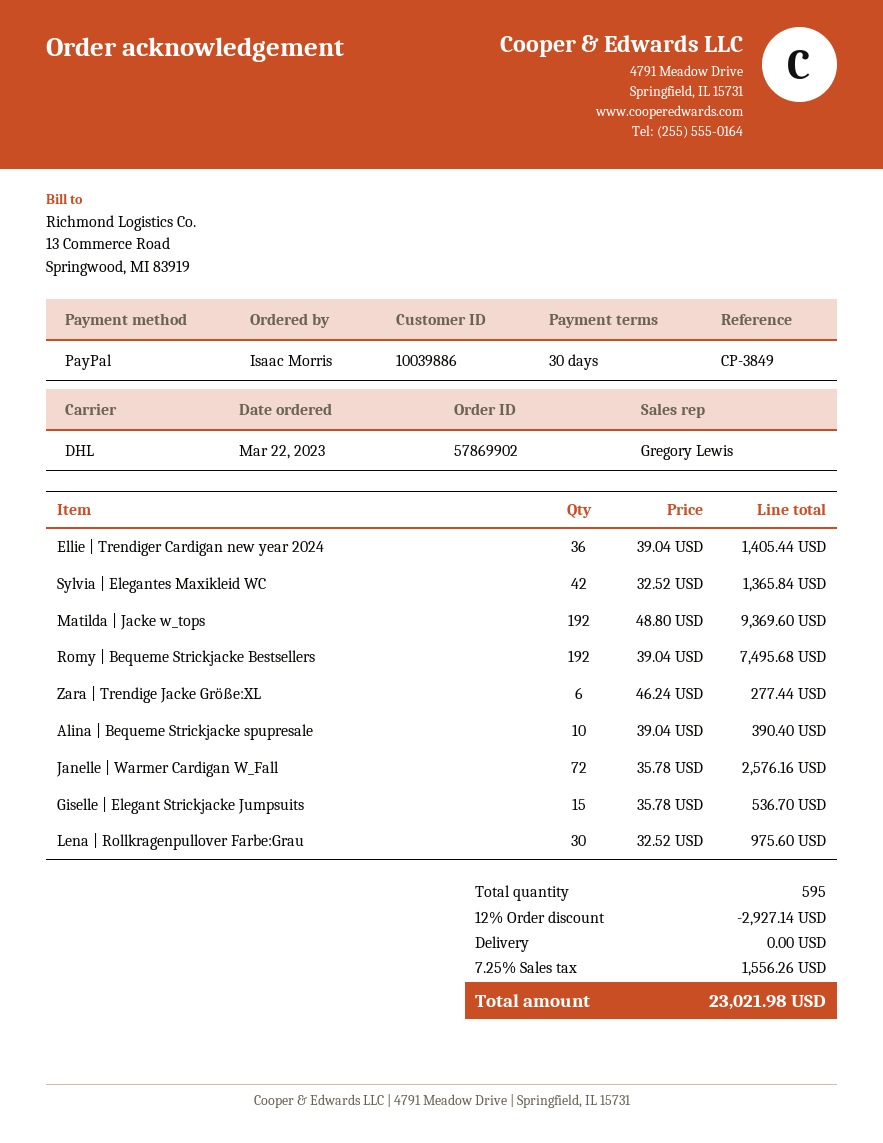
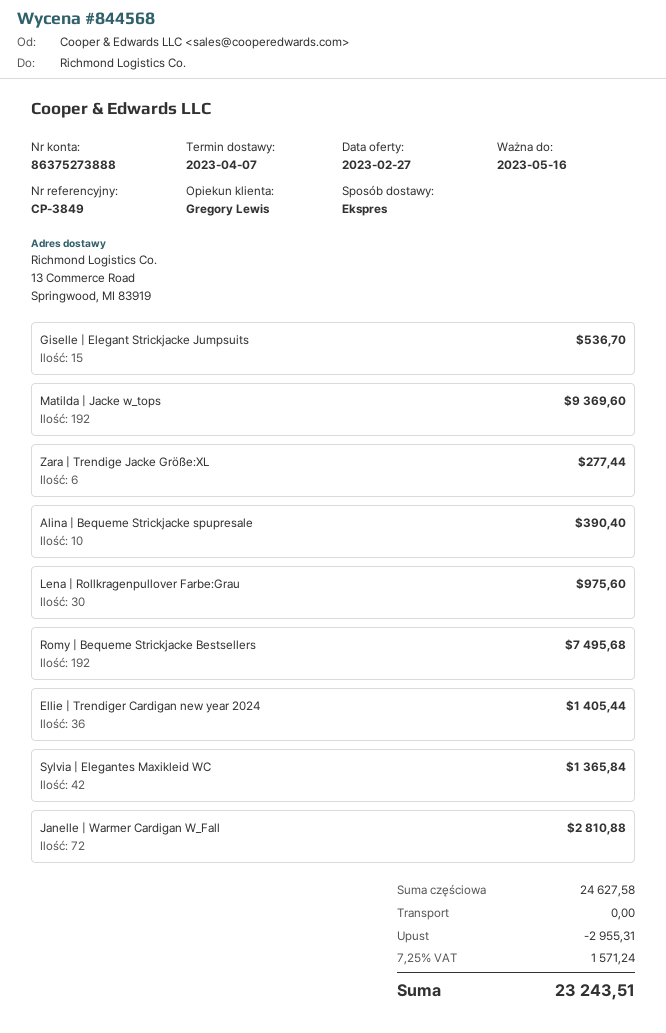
shipping method: DHL -> express
Janelle | Warmer Cardigan W_Fall: 72 for 2576.16 -> 72 for 2810.88
discount: 2927.14 -> 2955.31
tax: 7.25% = 1556.26 -> 7.25% = 1571.24
total: 23021.98 -> 23243.51

